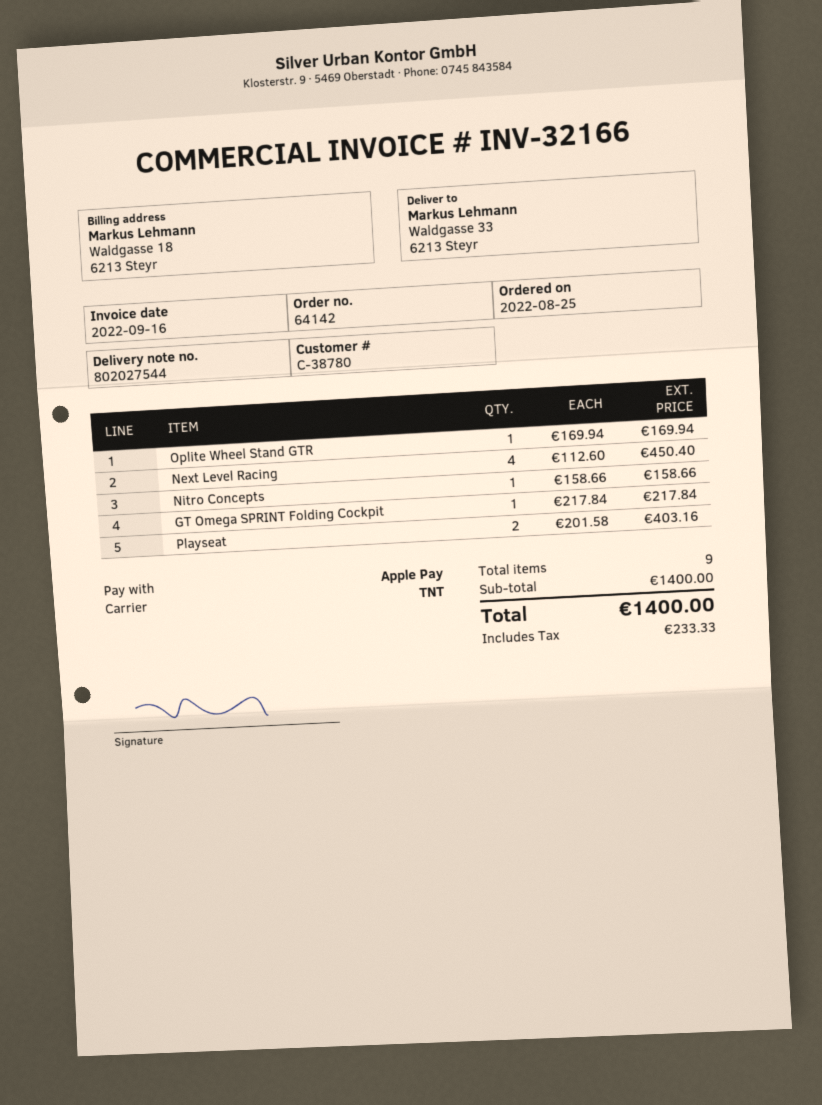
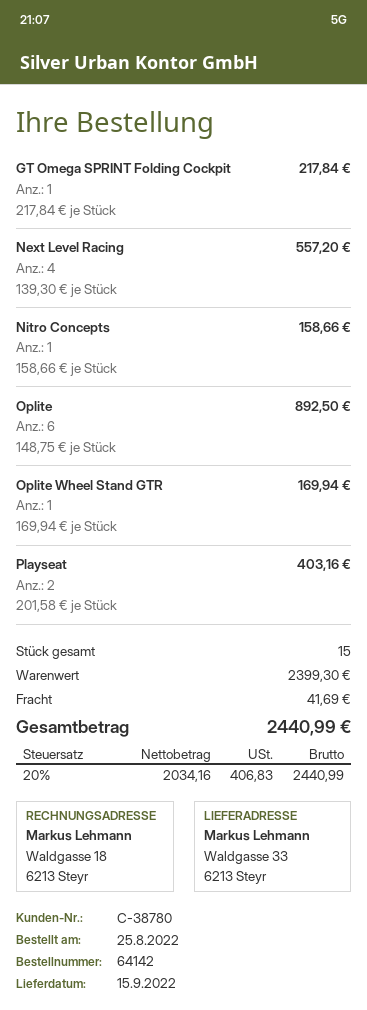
Next Level Racing: 4 x 112.60 = 450.40 -> 4 x 139.30 = 557.20
Oplite: none -> 6 x 148.75 = 892.50
total quantity: 9 -> 15
subtotal: 1400.00 -> 2399.30
shipping: none -> 41.69
tax: 233.33 -> 406.83
total: 1400.00 -> 2440.99

